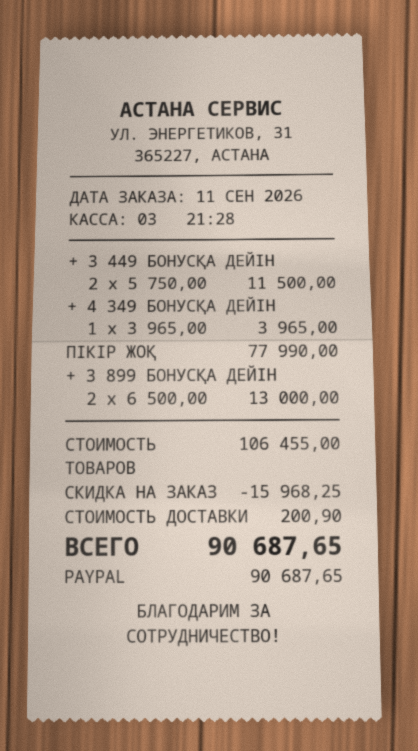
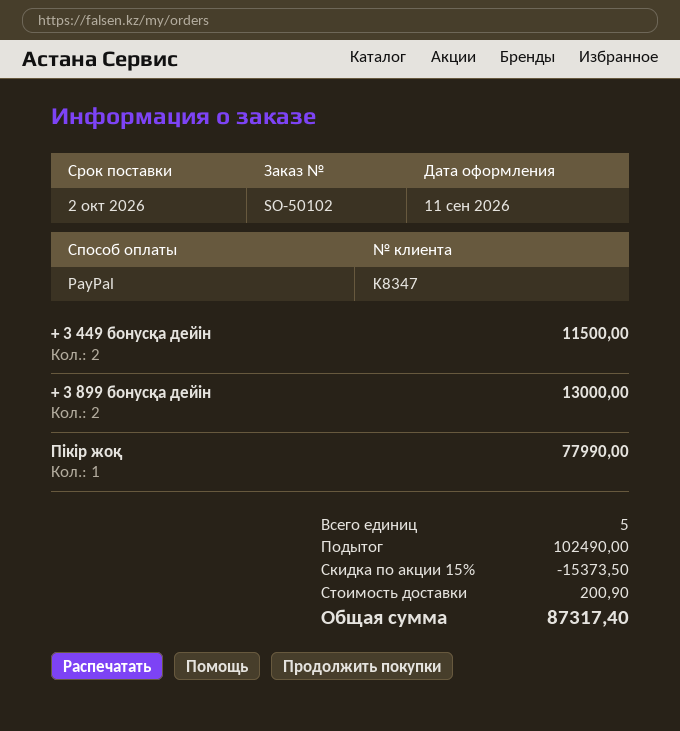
+ 4 349 БОНУСҚА ДЕЙІН: 1 for 3965.00 -> none
subtotal: 106455.00 -> 102490.00
discount: 15968.25 -> 15373.50
total: 90687.65 -> 87317.40

